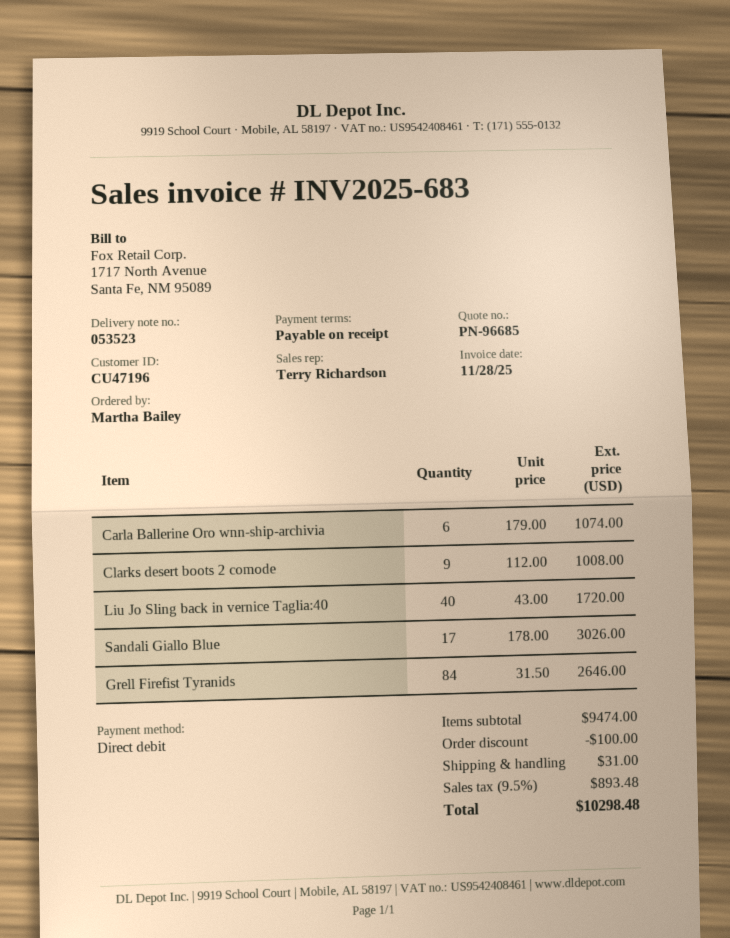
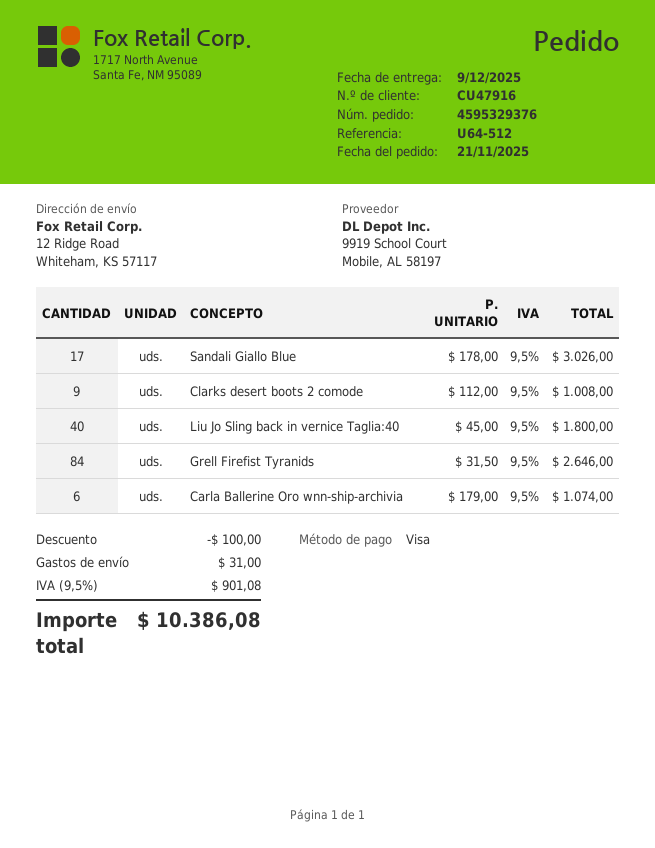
customer number: CU47196 -> CU47916
payment method: direct debit -> Visa
Liu Jo Sling back in vernice Taglia:40: 40 x 43.00 = 1720.00 -> 40 x 45.00 = 1800.00
tax: 9.5% = 893.48 -> 9.5% = 901.08
total: 10298.48 -> 10386.08

